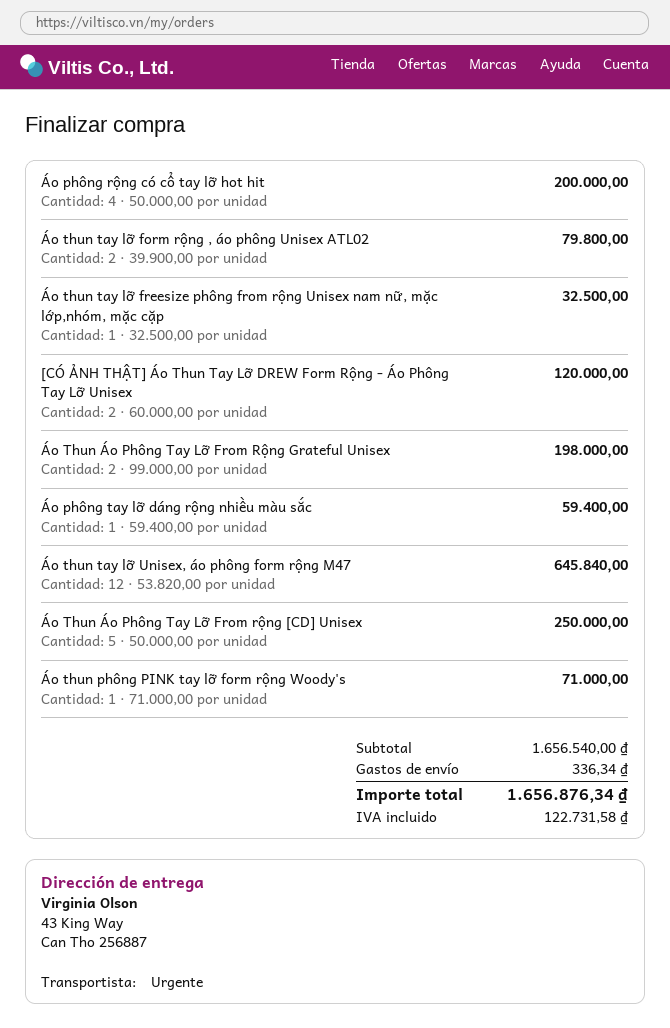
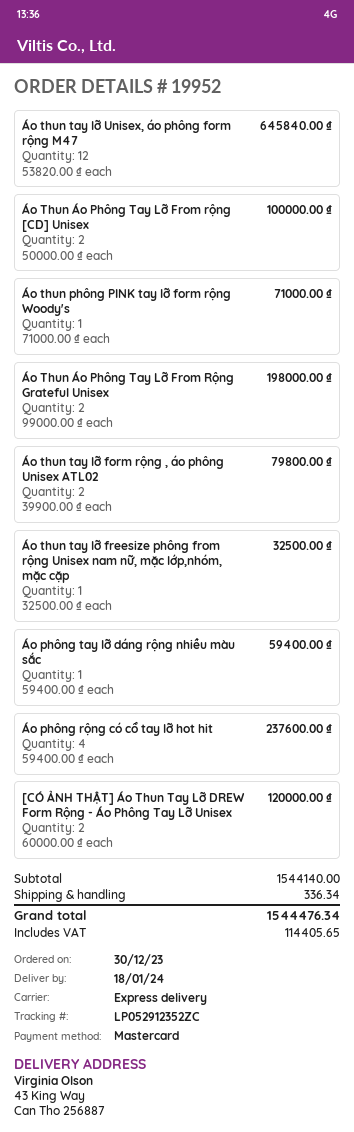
Áo phông rộng có cổ tay lỡ hot hit: 4 x 50000.00 = 200000.00 -> 4 x 59400.00 = 237600.00
Áo Thun Áo Phông Tay Lỡ From rộng [CD] Unisex: 5 x 50000.00 = 250000.00 -> 2 x 50000.00 = 100000.00
subtotal: 1656540.00 -> 1544140.00
tax: 122731.58 -> 114405.65
total: 1656876.34 -> 1544476.34

